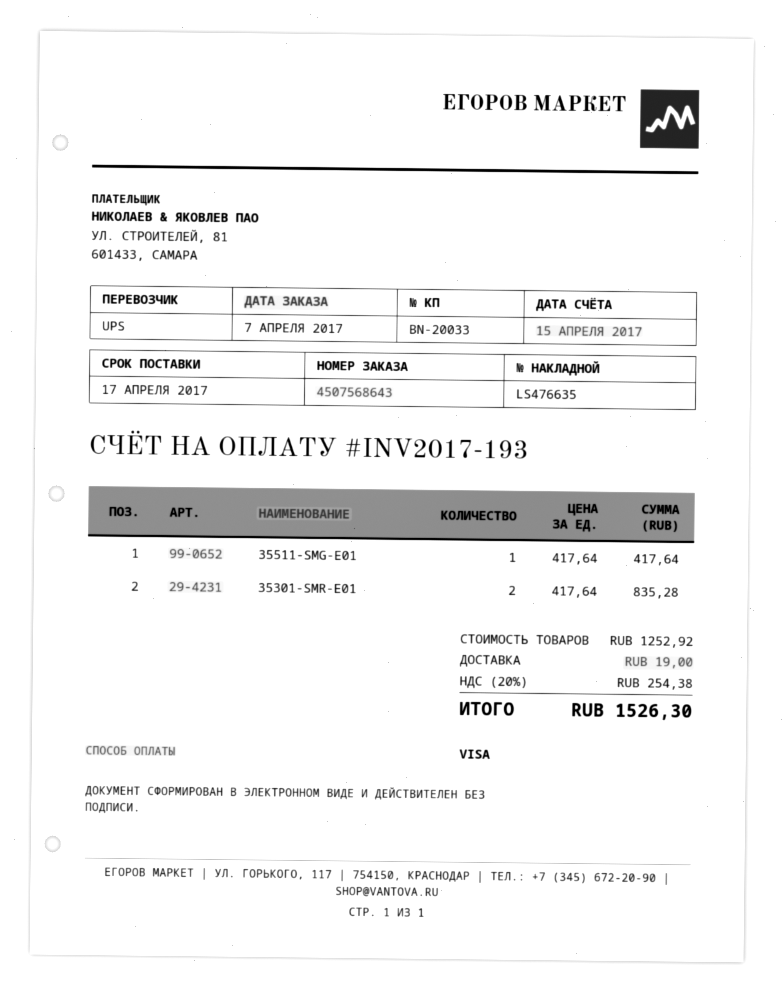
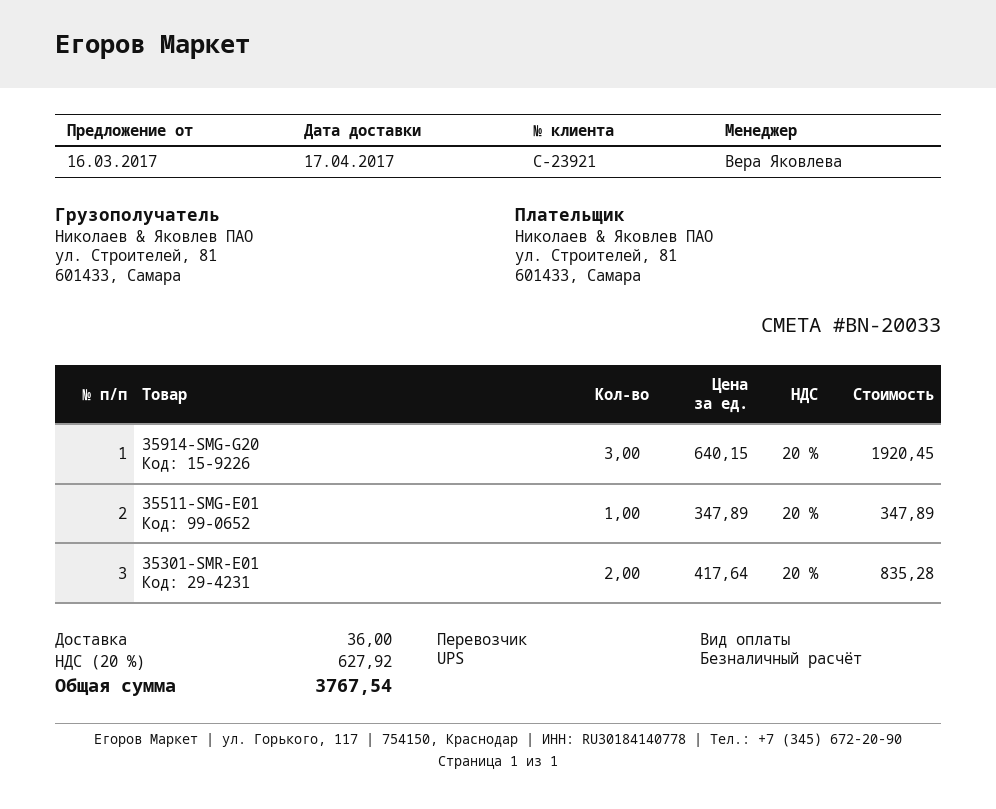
payment method: Visa -> bank transfer
35511-SMG-E01: 1 x 417.64 = 417.64 -> 1 x 347.89 = 347.89
35914-SMG-G20: none -> 3 x 640.15 = 1920.45
shipping: 19.00 -> 36.00
tax: 20% = 254.38 -> 20% = 627.92
total: 1526.30 -> 3767.54

